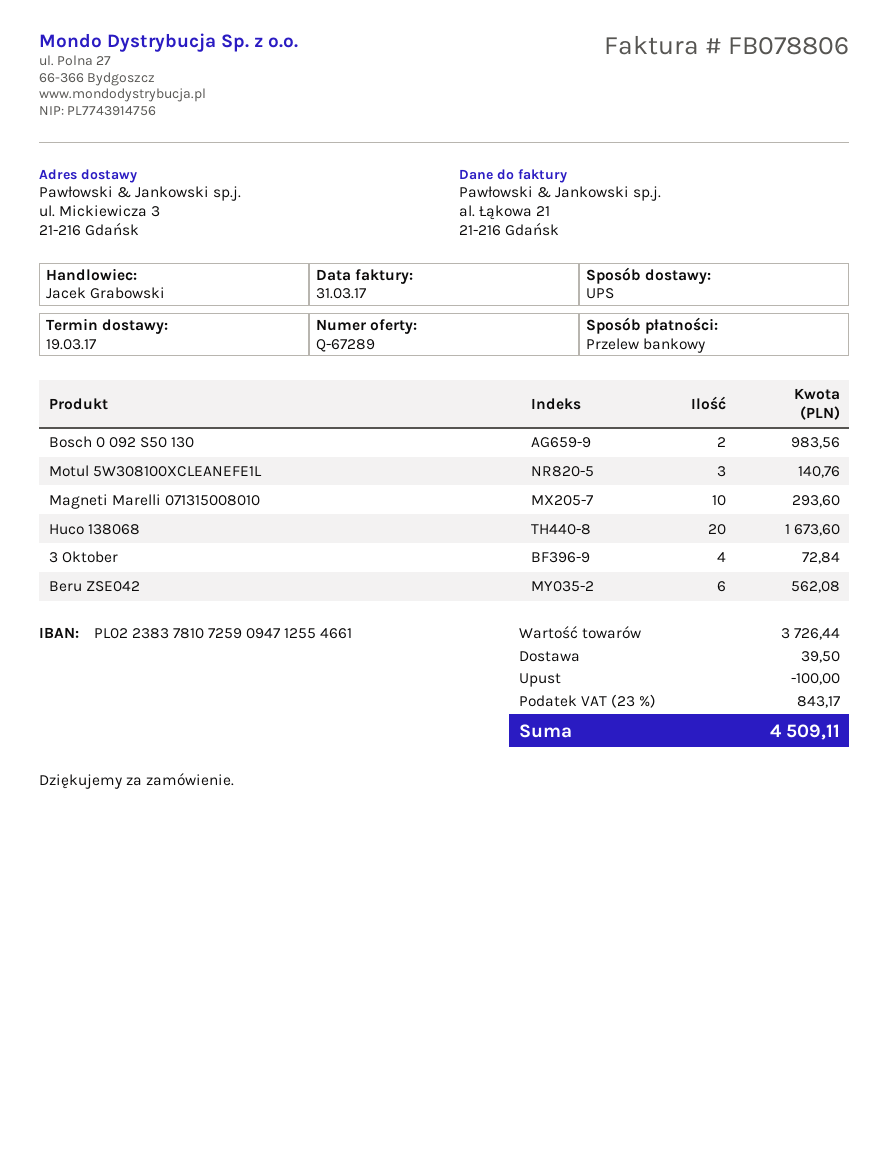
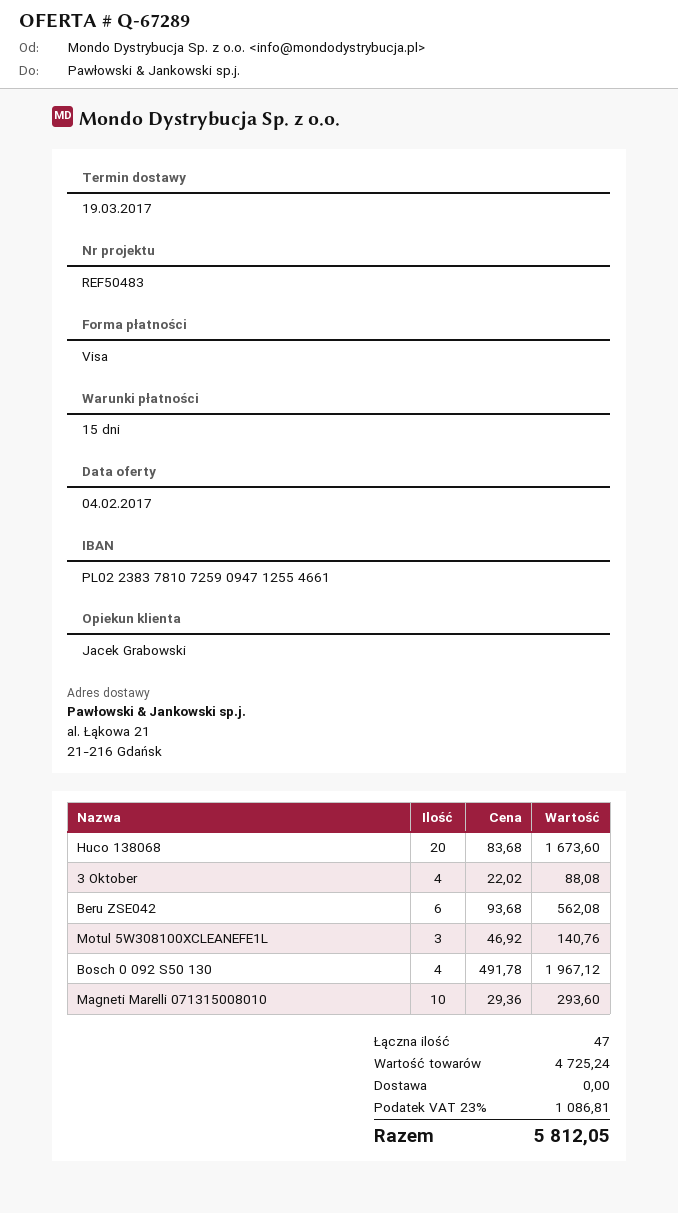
payment method: bank transfer -> Visa
ship to: ul. Mickiewicza 3, 21-216 Gdańsk -> al. Łąkowa 21, 21-216 Gdańsk
Bosch 0 092 S50 130: 2 for 983.56 -> 4 for 1967.12
3 Oktober: 4 for 72.84 -> 4 for 88.08
subtotal: 3726.44 -> 4725.24
discount: 100.00 -> none
shipping: 39.50 -> 0.00
tax: 23% = 843.17 -> 23% = 1086.81
total: 4509.11 -> 5812.05

